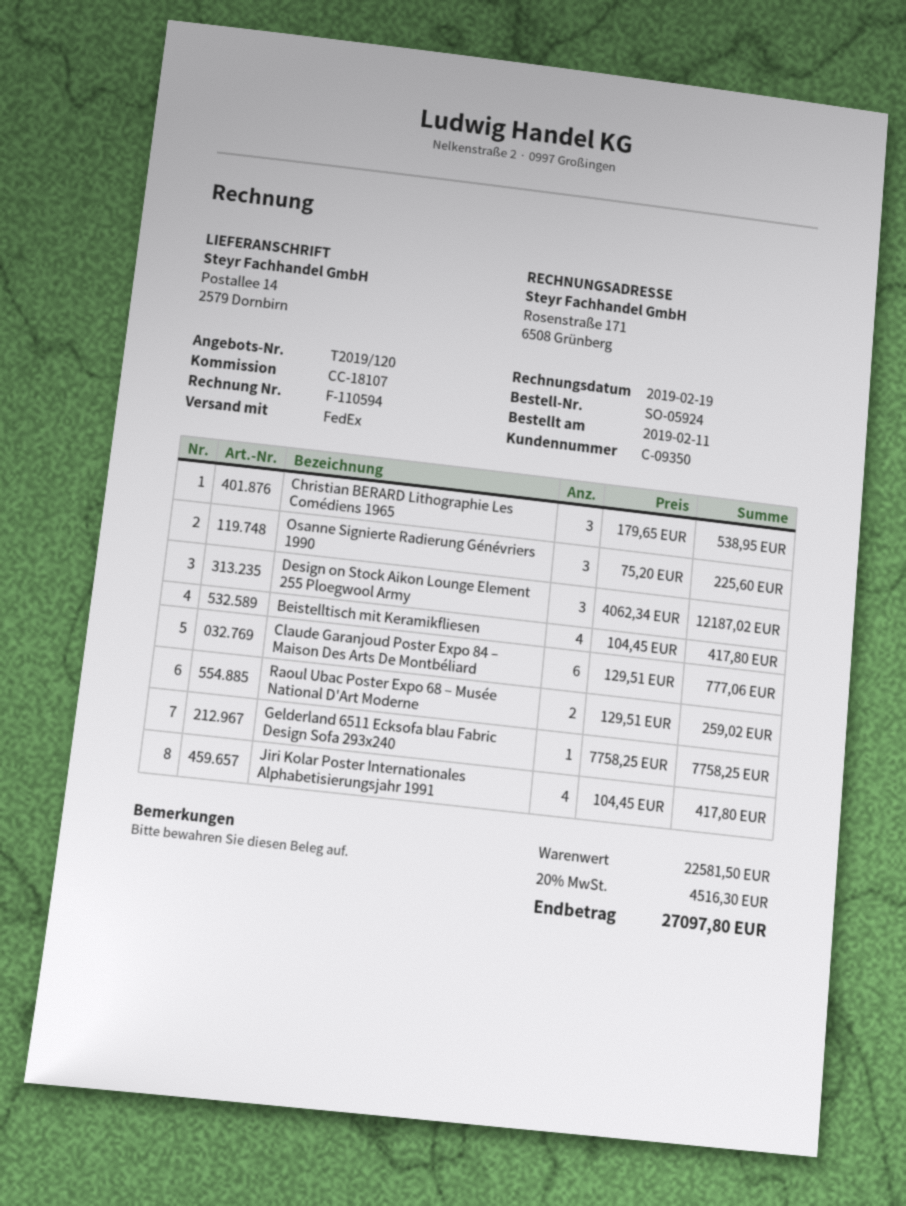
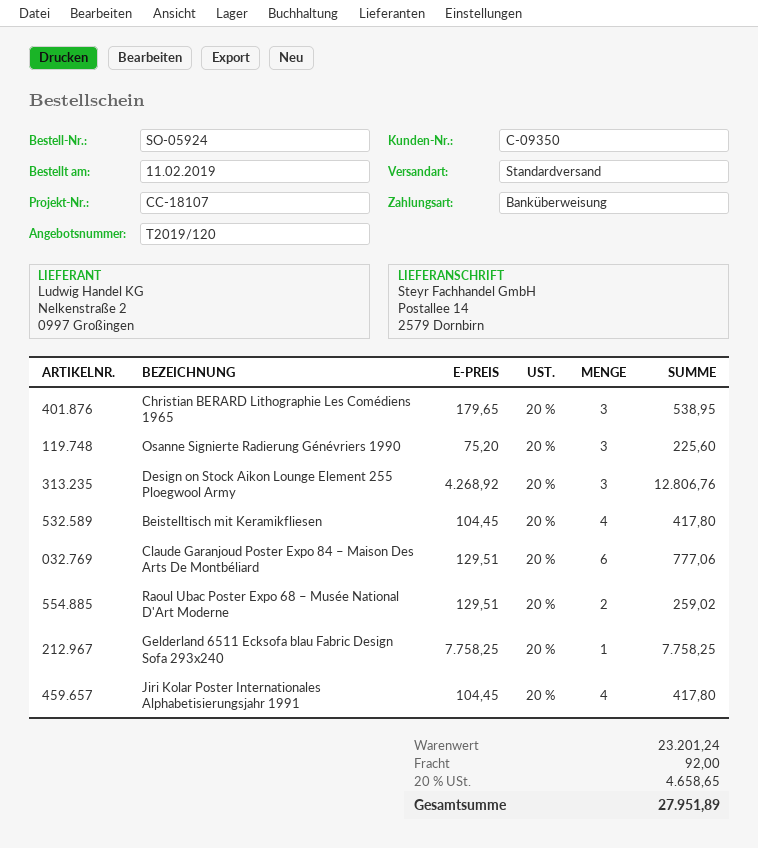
shipping method: FedEx -> standard
Design on Stock Aikon Lounge Element 255 Ploegwool Army: 3 x 4062.34 = 12187.02 -> 3 x 4268.92 = 12806.76
subtotal: 22581.50 -> 23201.24
shipping: none -> 92.00
tax: 20% = 4516.30 -> 20% = 4658.65
total: 27097.80 -> 27951.89

